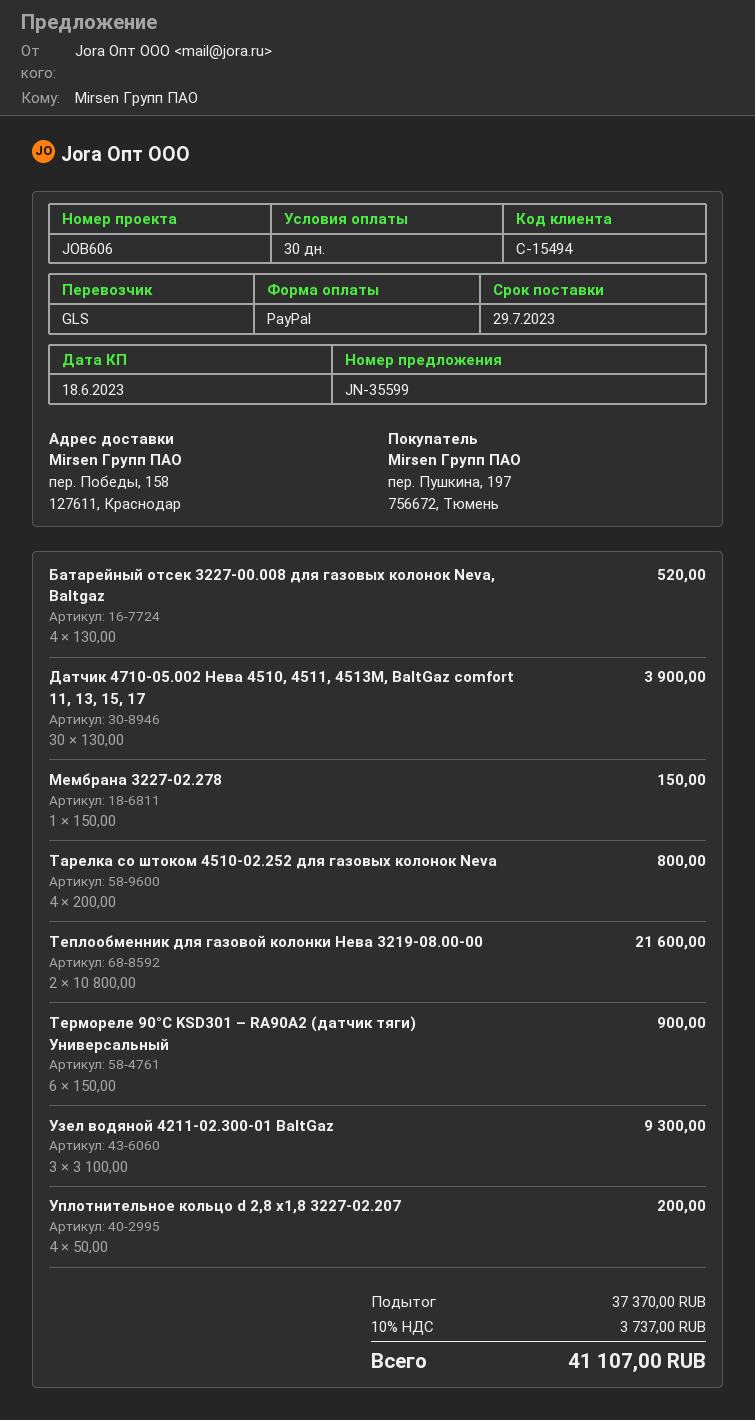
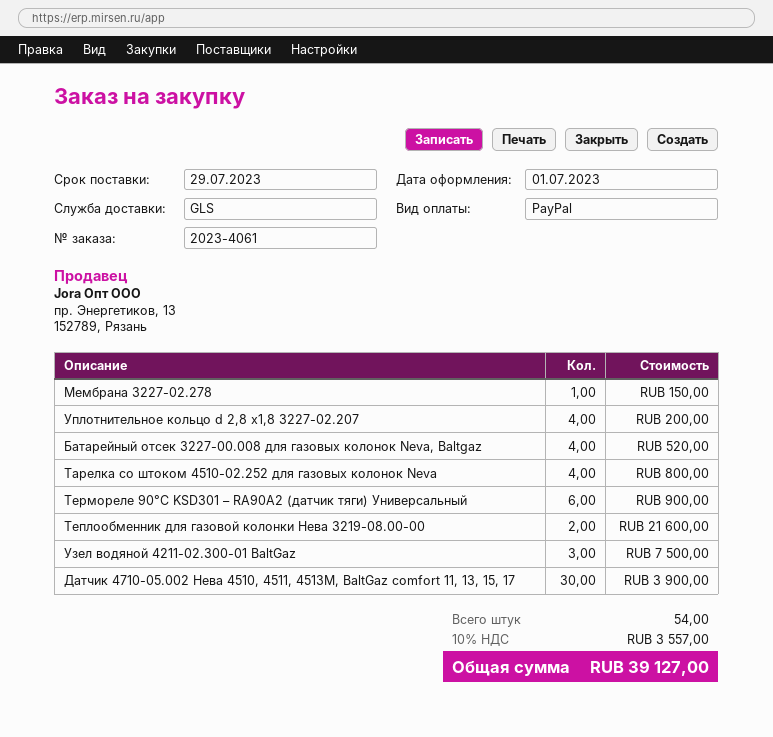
Узел водяной 4211-02.300-01 BaltGaz: 3 for 9300.00 -> 3 for 7500.00
tax: 10% = 3737.00 -> 10% = 3557.00
total: 41107.00 -> 39127.00

